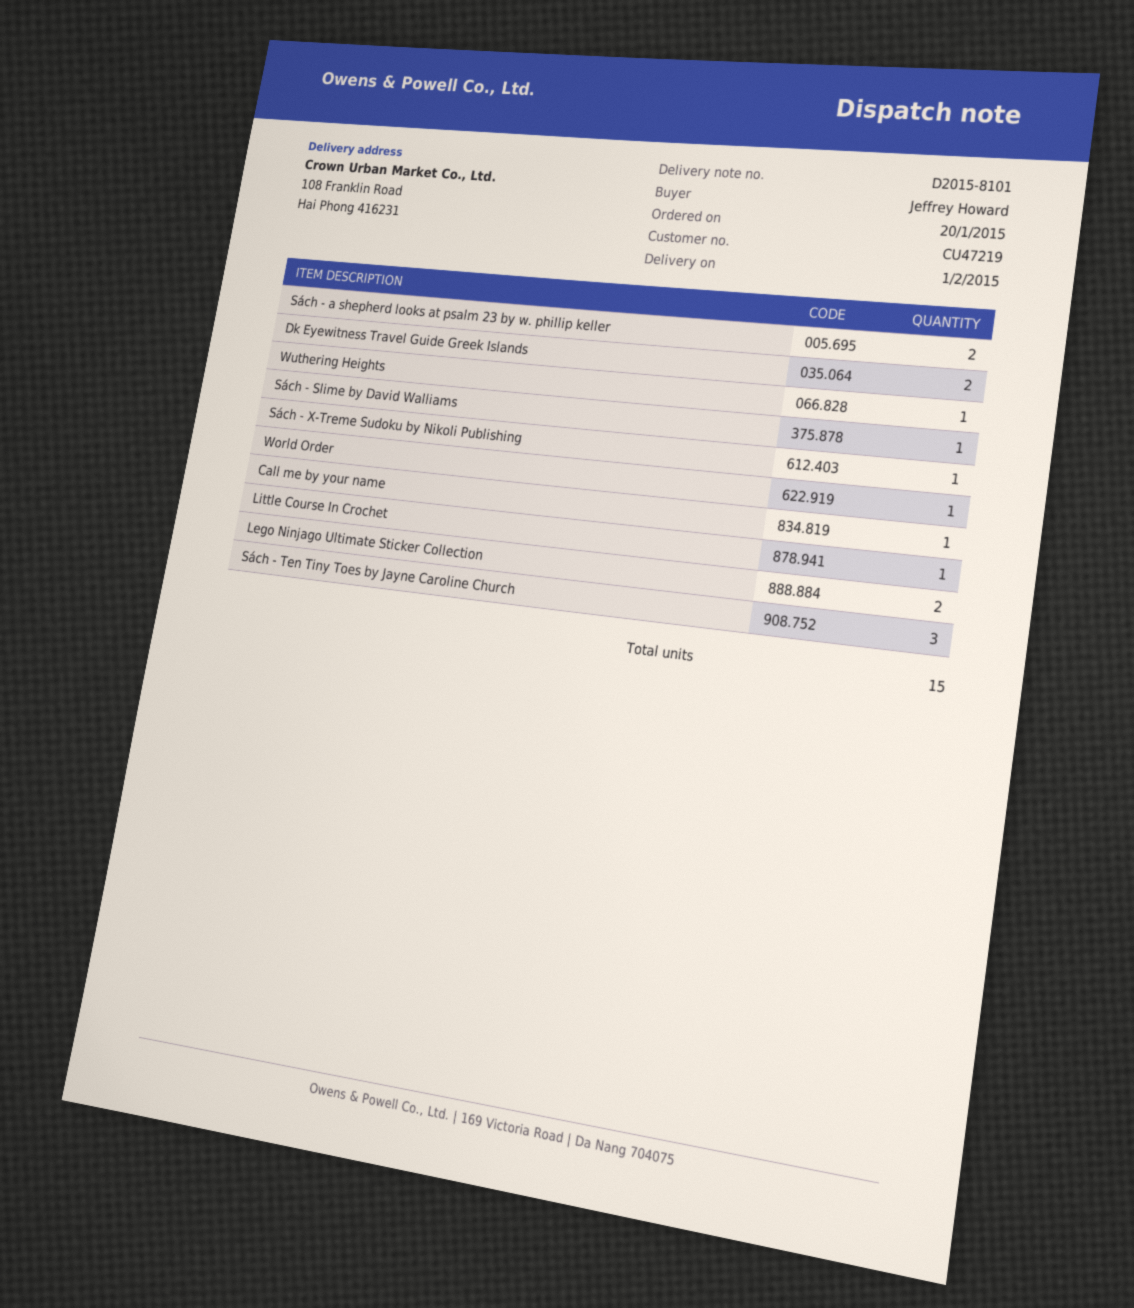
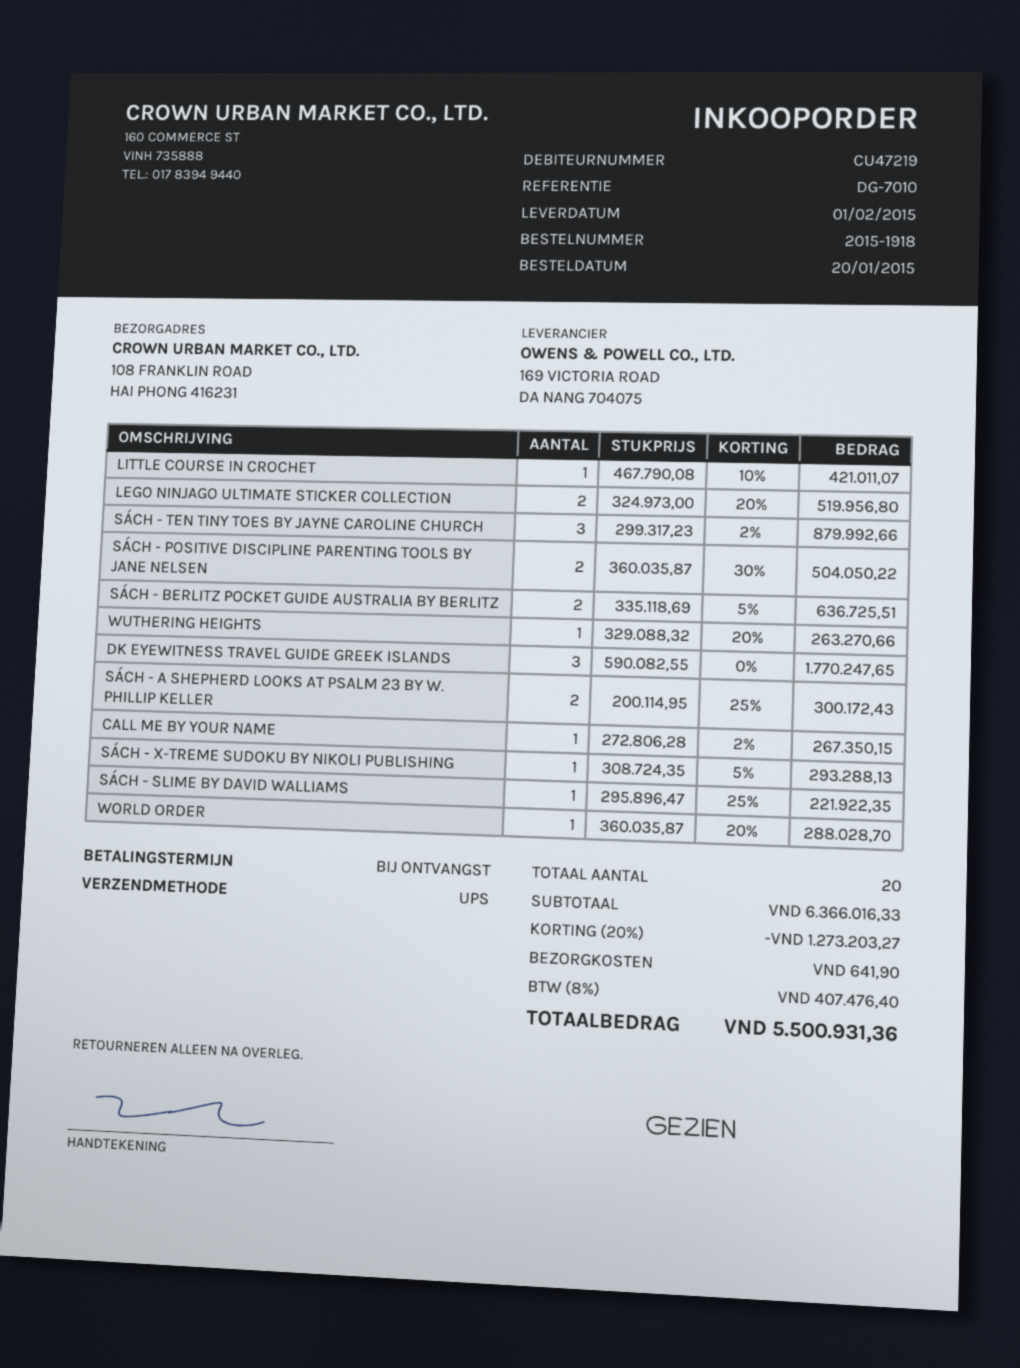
Dk Eyewitness Travel Guide Greek Islands: 2 -> 3
SÁCH - POSITIVE DISCIPLINE PARENTING TOOLS BY JANE NELSEN: none -> 2
SÁCH - BERLITZ POCKET GUIDE AUSTRALIA BY BERLITZ: none -> 2
total quantity: 15 -> 20

